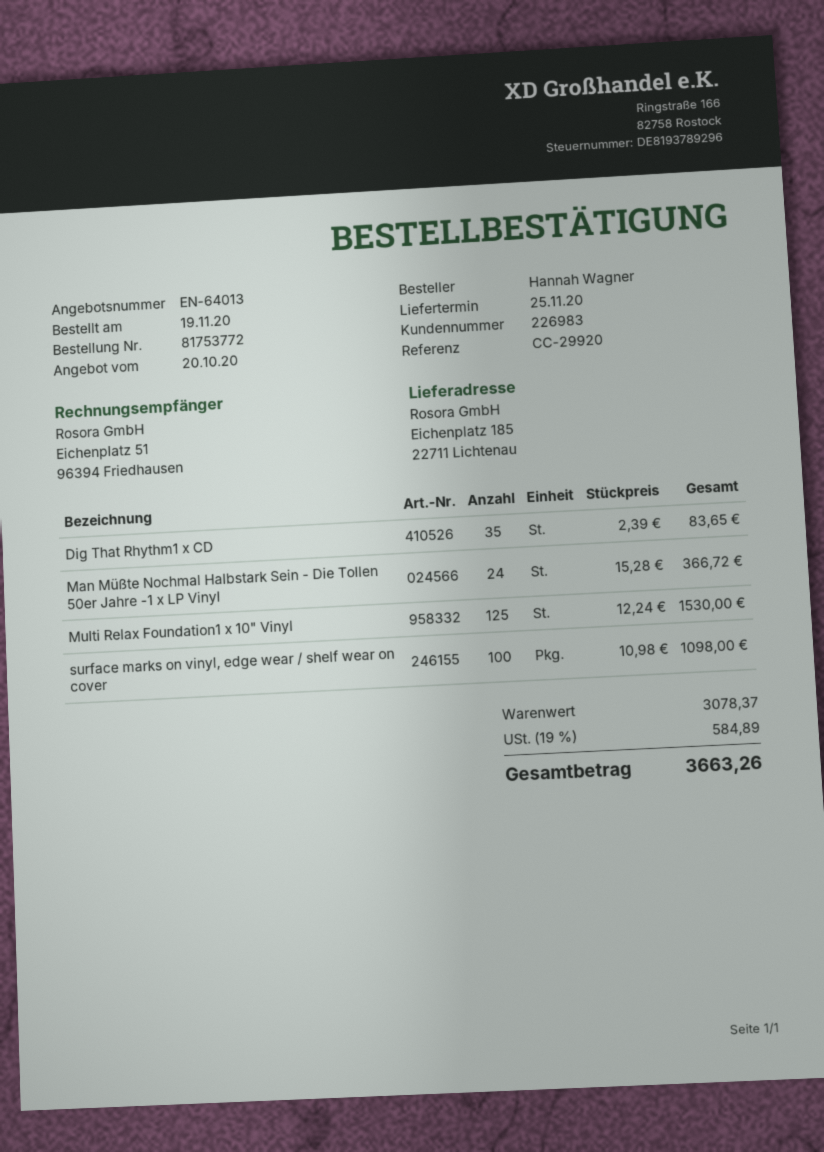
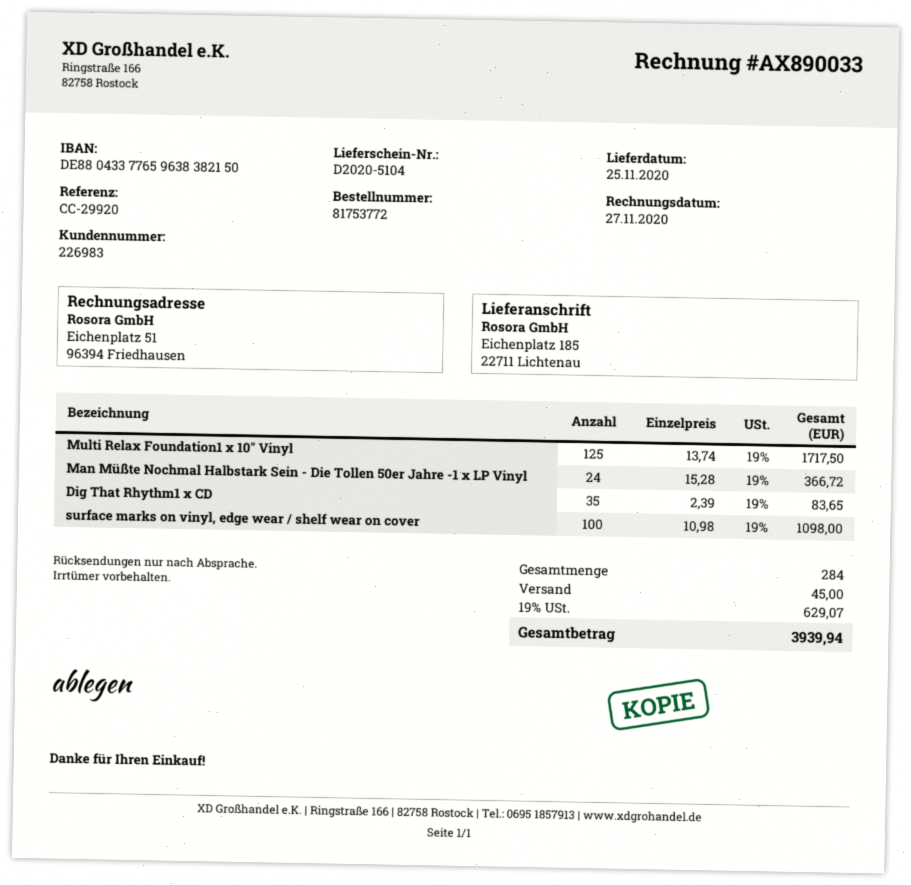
Multi Relax Foundation1 x 10" Vinyl: 125 x 12.24 = 1530.00 -> 125 x 13.74 = 1717.50
shipping: none -> 45.00
tax: 19% = 584.89 -> 19% = 629.07
total: 3663.26 -> 3939.94

